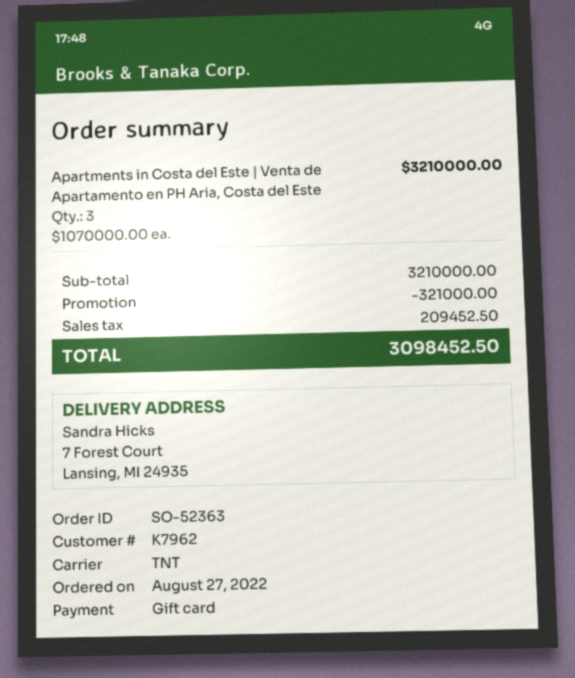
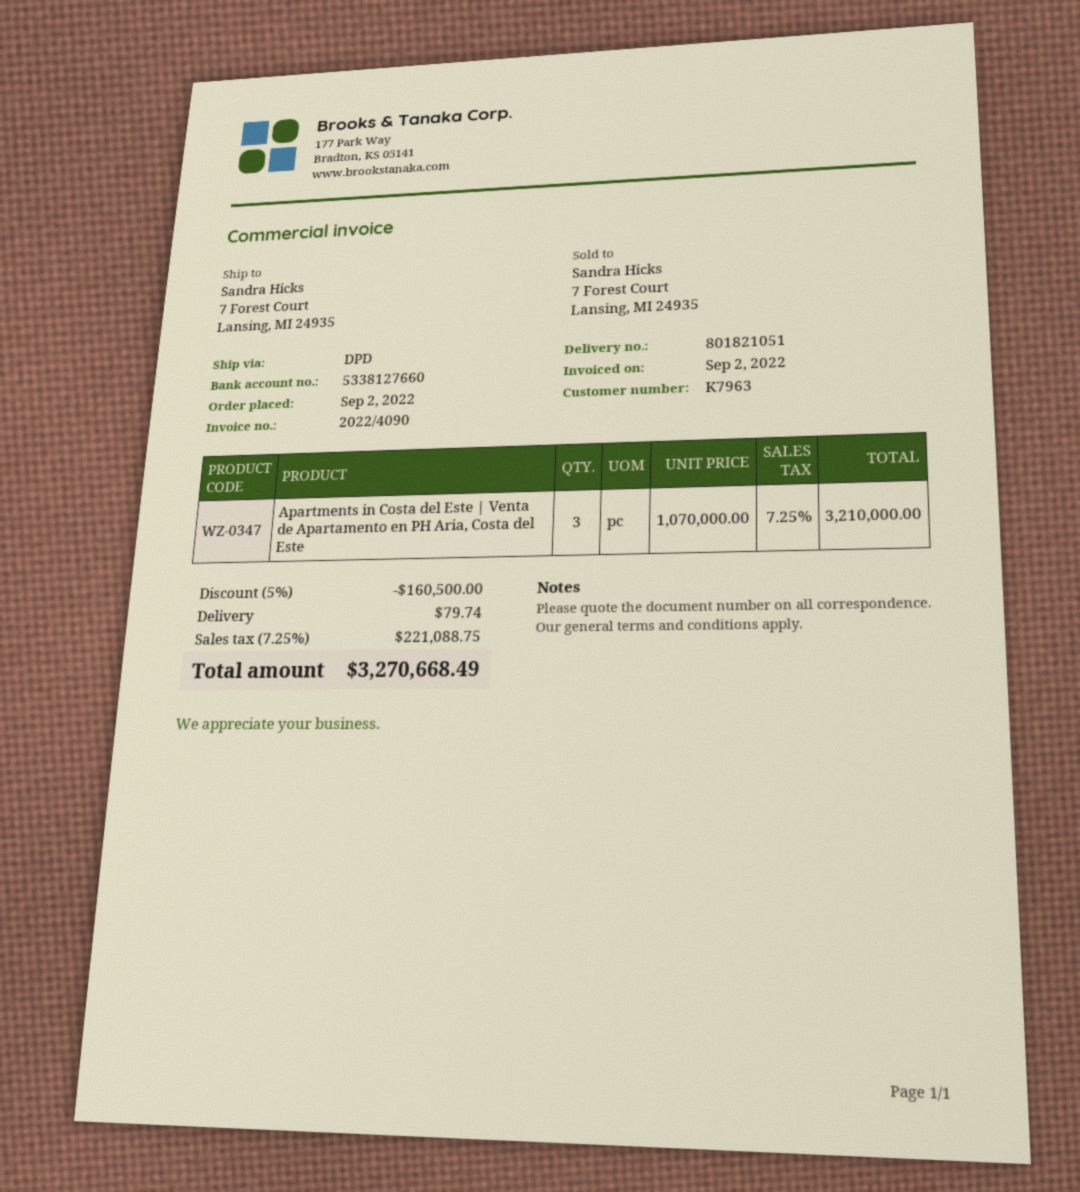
order date: 2022-08-27 -> 2022-09-02
customer number: K7962 -> K7963
shipping method: TNT -> DPD
discount: 321000.00 -> 160500.00
shipping: none -> 79.74
tax: 209452.50 -> 221088.75
total: 3098452.50 -> 3270668.49

